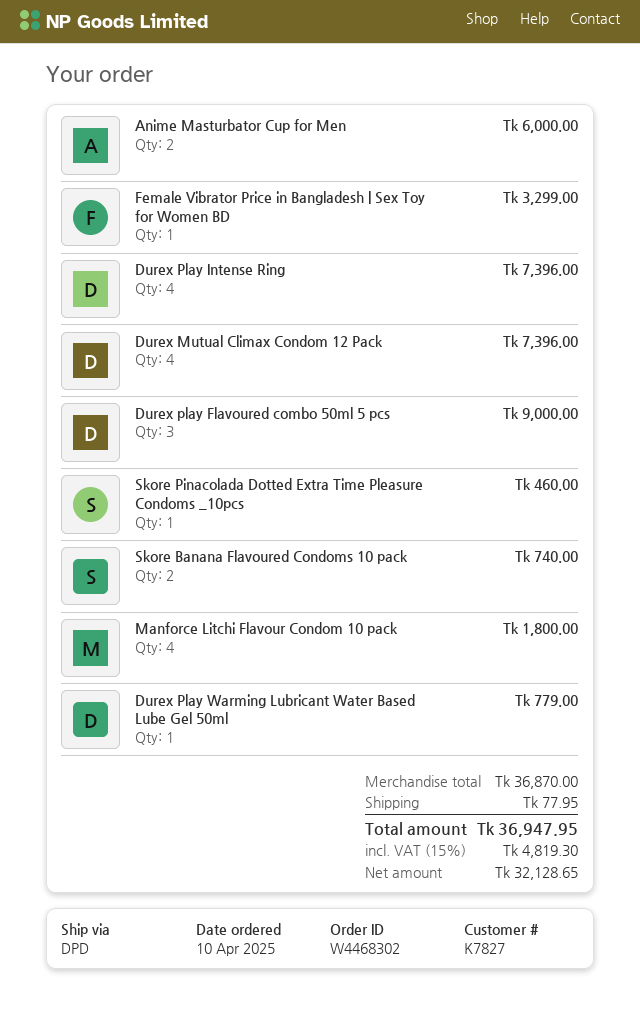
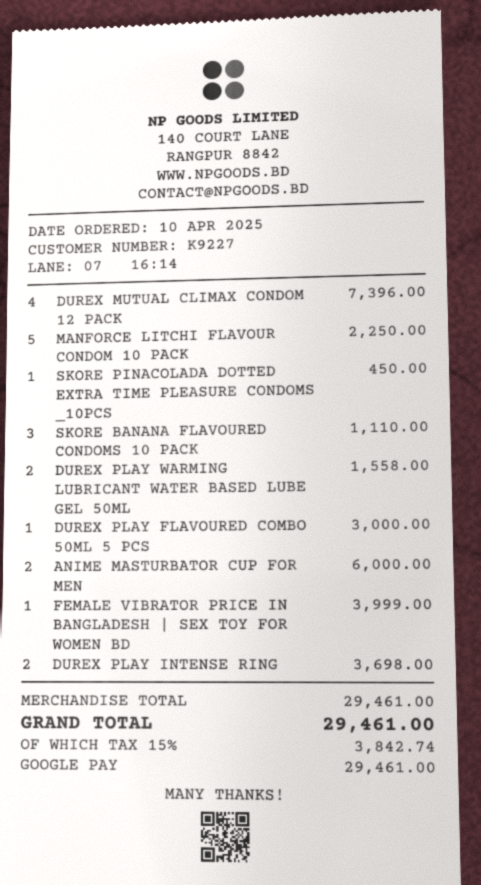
customer number: K7827 -> K9227
Female Vibrator Price in Bangladesh | Sex Toy for Women BD: 1 for 3299.00 -> 1 for 3999.00
Durex Play Intense Ring: 4 for 7396.00 -> 2 for 3698.00
Durex play Flavoured combo 50ml 5 pcs: 3 for 9000.00 -> 1 for 3000.00
Skore Pinacolada Dotted Extra Time Pleasure Condoms _10pcs: 1 for 460.00 -> 1 for 450.00
Skore Banana Flavoured Condoms 10 pack: 2 for 740.00 -> 3 for 1110.00
Manforce Litchi Flavour Condom 10 pack: 4 for 1800.00 -> 5 for 2250.00
Durex Play Warming Lubricant Water Based Lube Gel 50ml: 1 for 779.00 -> 2 for 1558.00
subtotal: 36870.00 -> 29461.00
shipping: 77.95 -> none
tax: 15% = 4819.30 -> 15% = 3842.74
total: 36947.95 -> 29461.00

